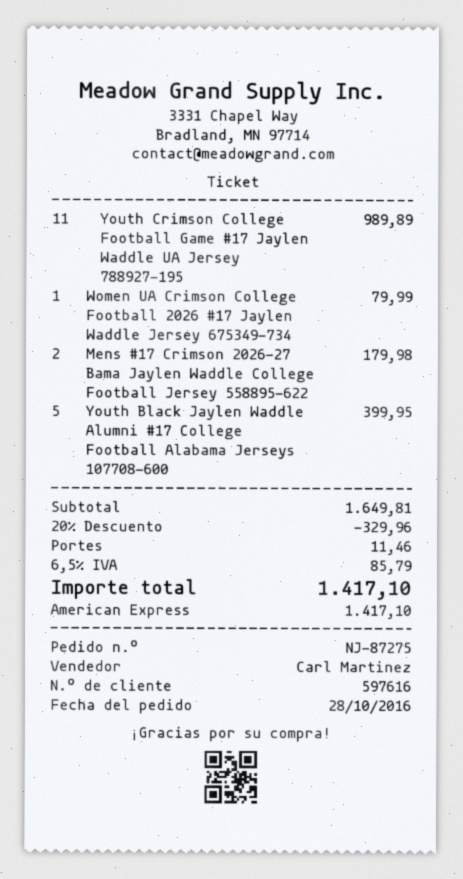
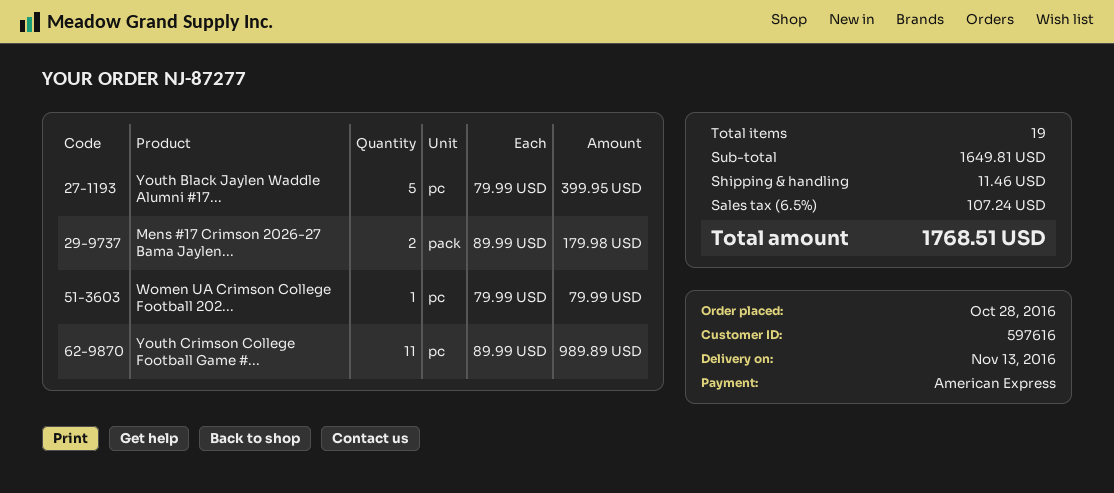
order number: NJ-87275 -> NJ-87277
discount: 20% = 329.96 -> none
tax: 6.5% = 85.79 -> 6.5% = 107.24
total: 1417.10 -> 1768.51

